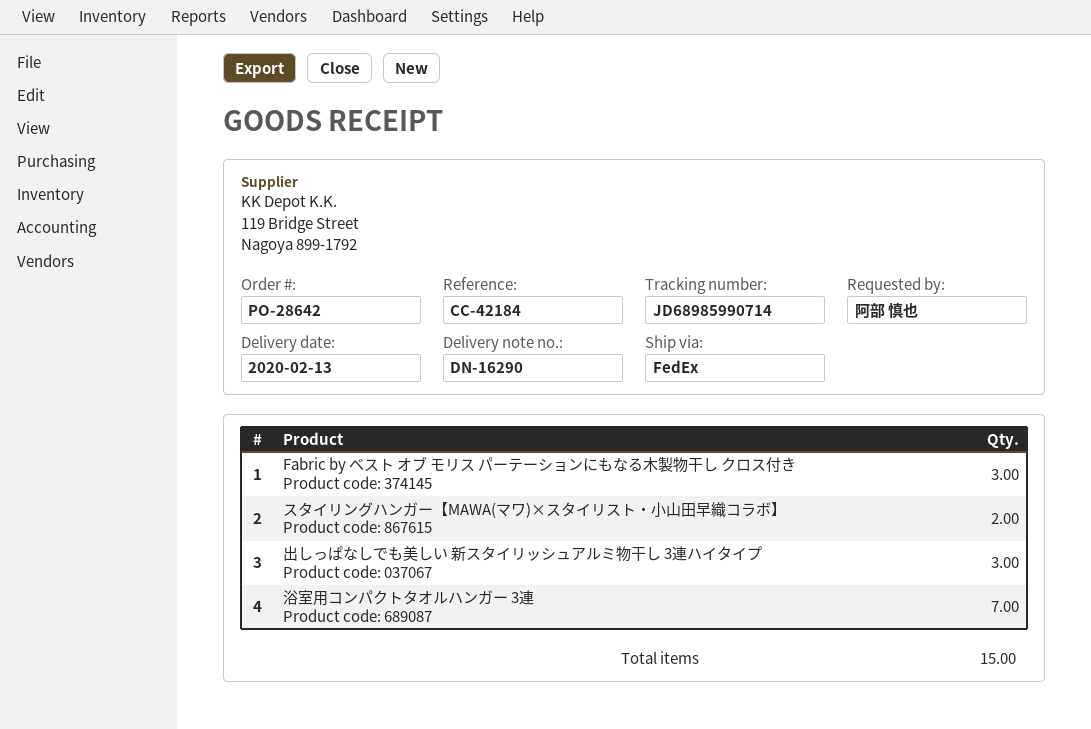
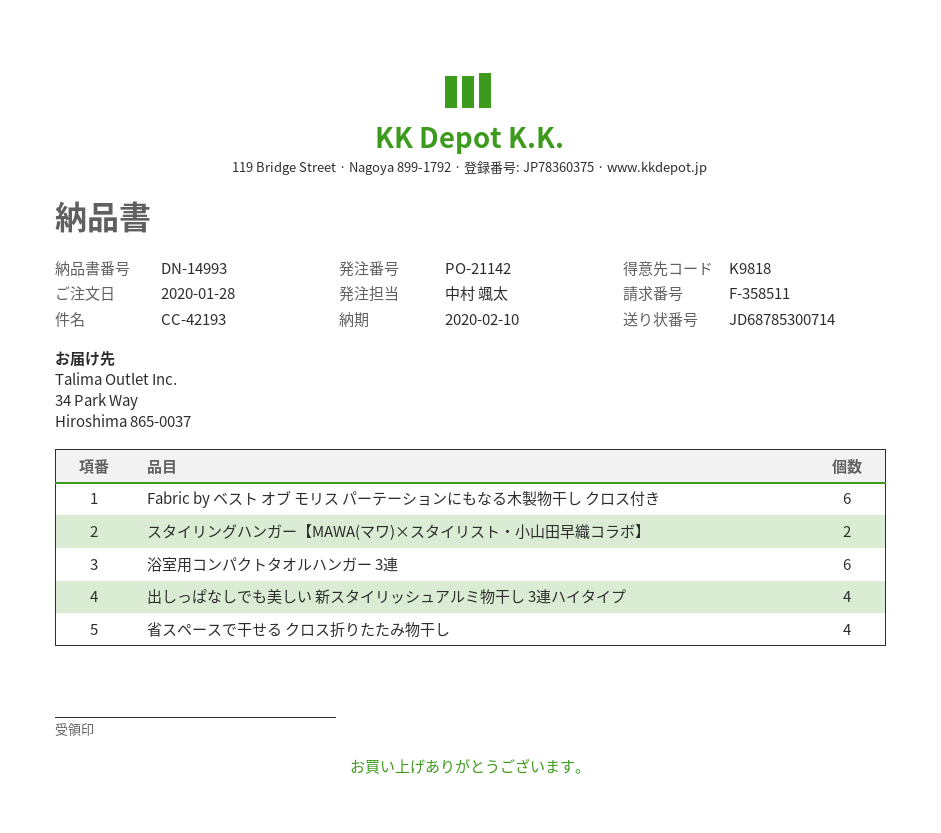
order number: PO-28642 -> PO-21142
delivery note number: DN-16290 -> DN-14993
delivery date: 2020-02-13 -> 2020-02-10
reference: CC-42184 -> CC-42193
ordered by: 阿部 慎也 -> 中村 颯太
tracking number: JD68985990714 -> JD68785300714
Fabric by ベスト オブ モリス パーテーションにもなる木製物干し クロス付き: 3 -> 6
出しっぱなしでも美しい 新スタイリッシュアルミ物干し 3連ハイタイプ: 3 -> 4
浴室用コンパクトタオルハンガー 3連: 7 -> 6
省スペースで干せる クロス折りたたみ物干し: none -> 4

